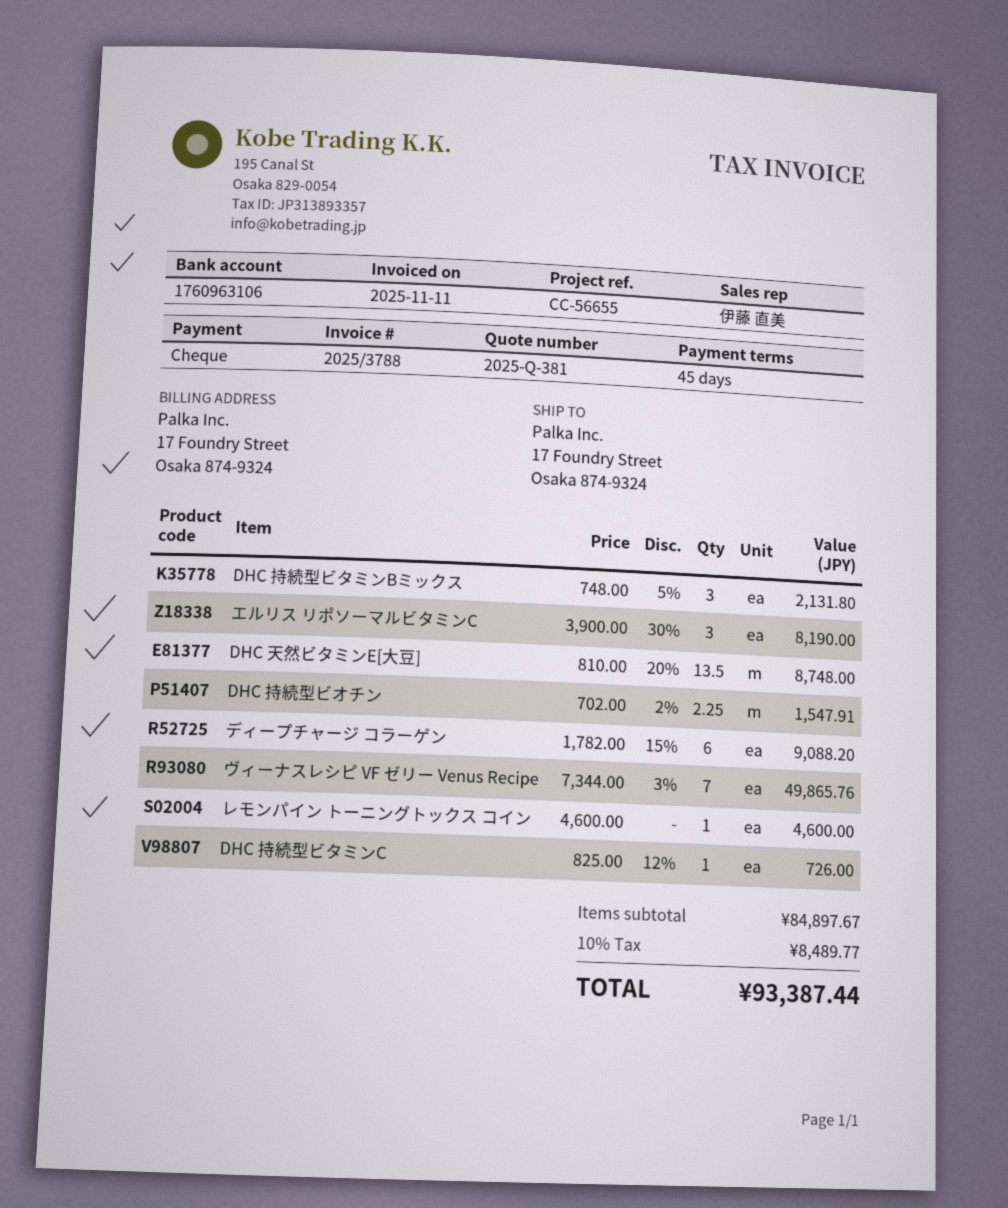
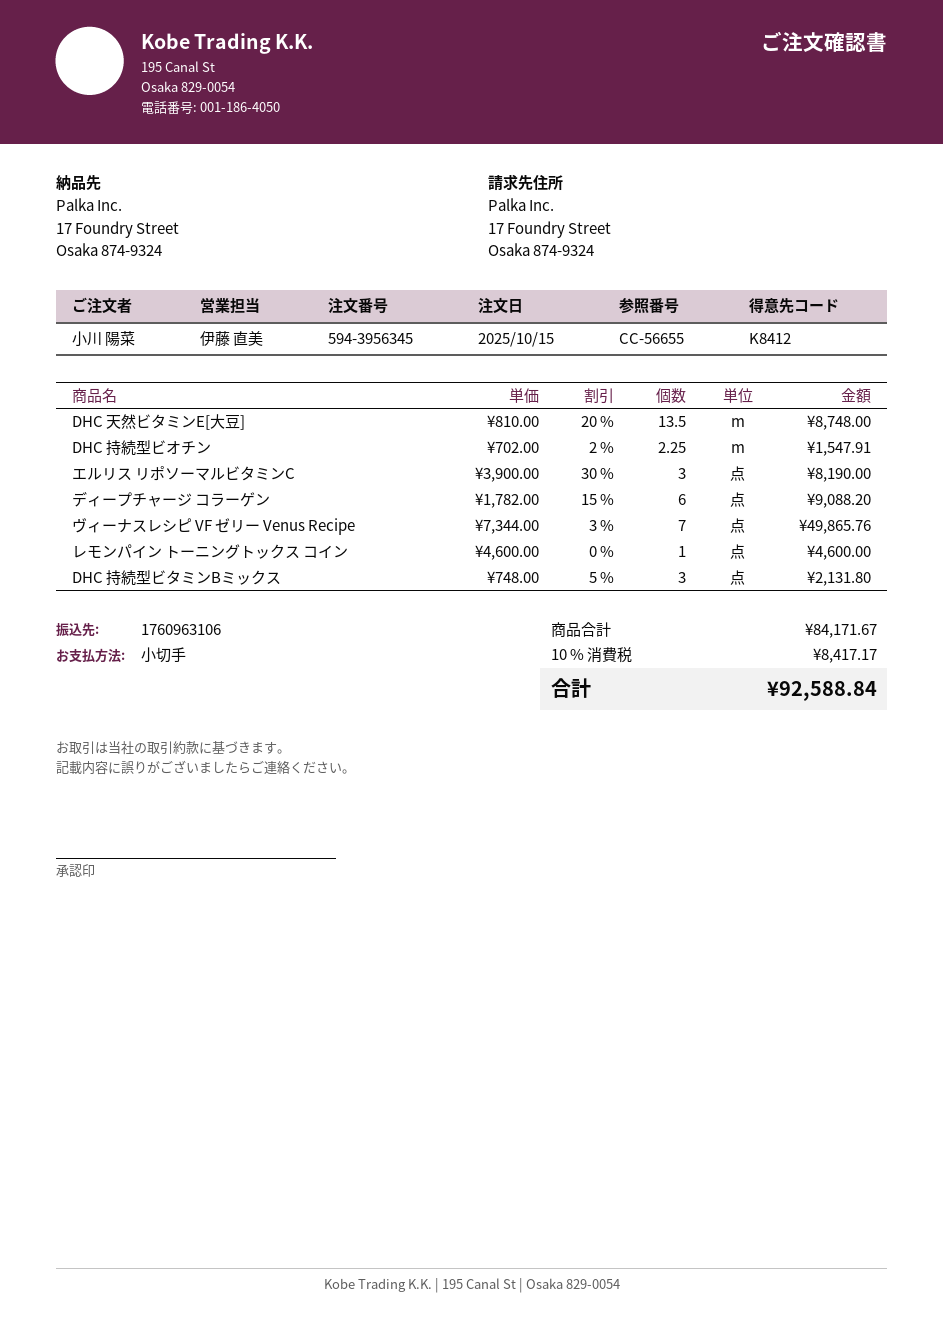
DHC 持続型ビタミンC: 1 x 825.00 - 12% = 726.00 -> none
subtotal: 84897.67 -> 84171.67
tax: 10% = 8489.77 -> 10% = 8417.17
total: 93387.44 -> 92588.84

